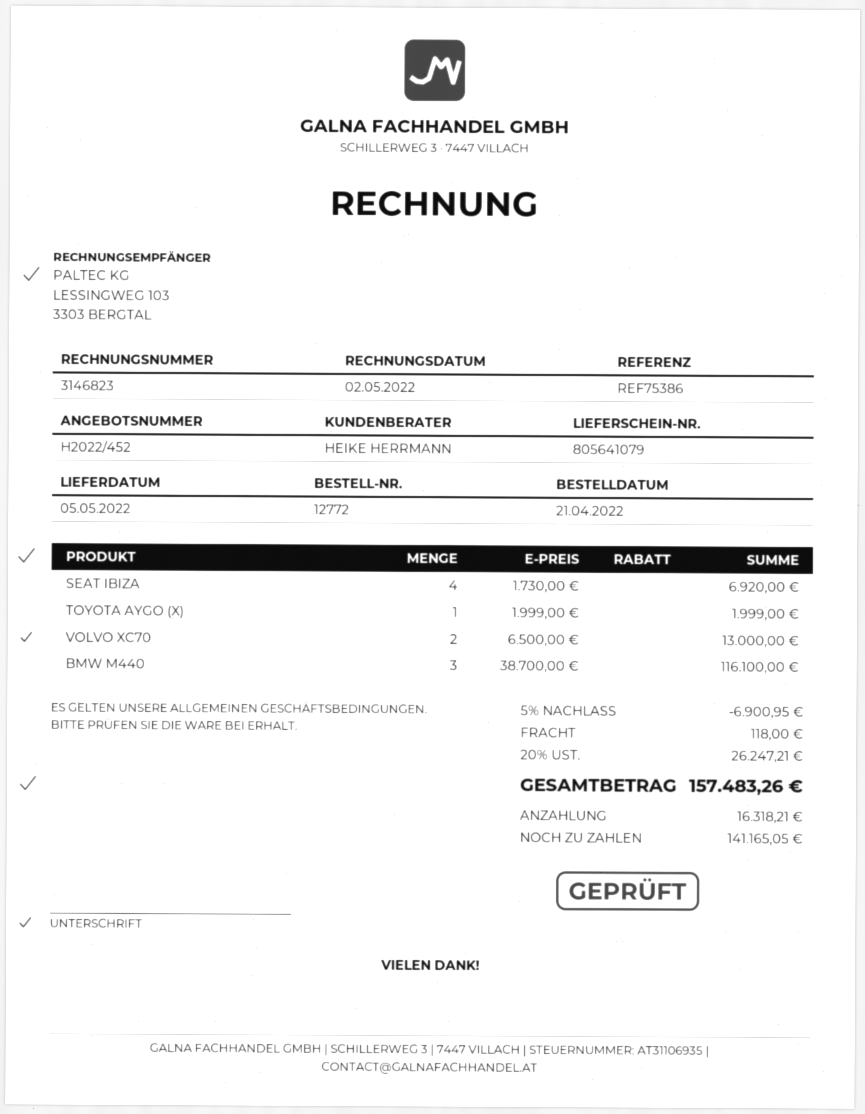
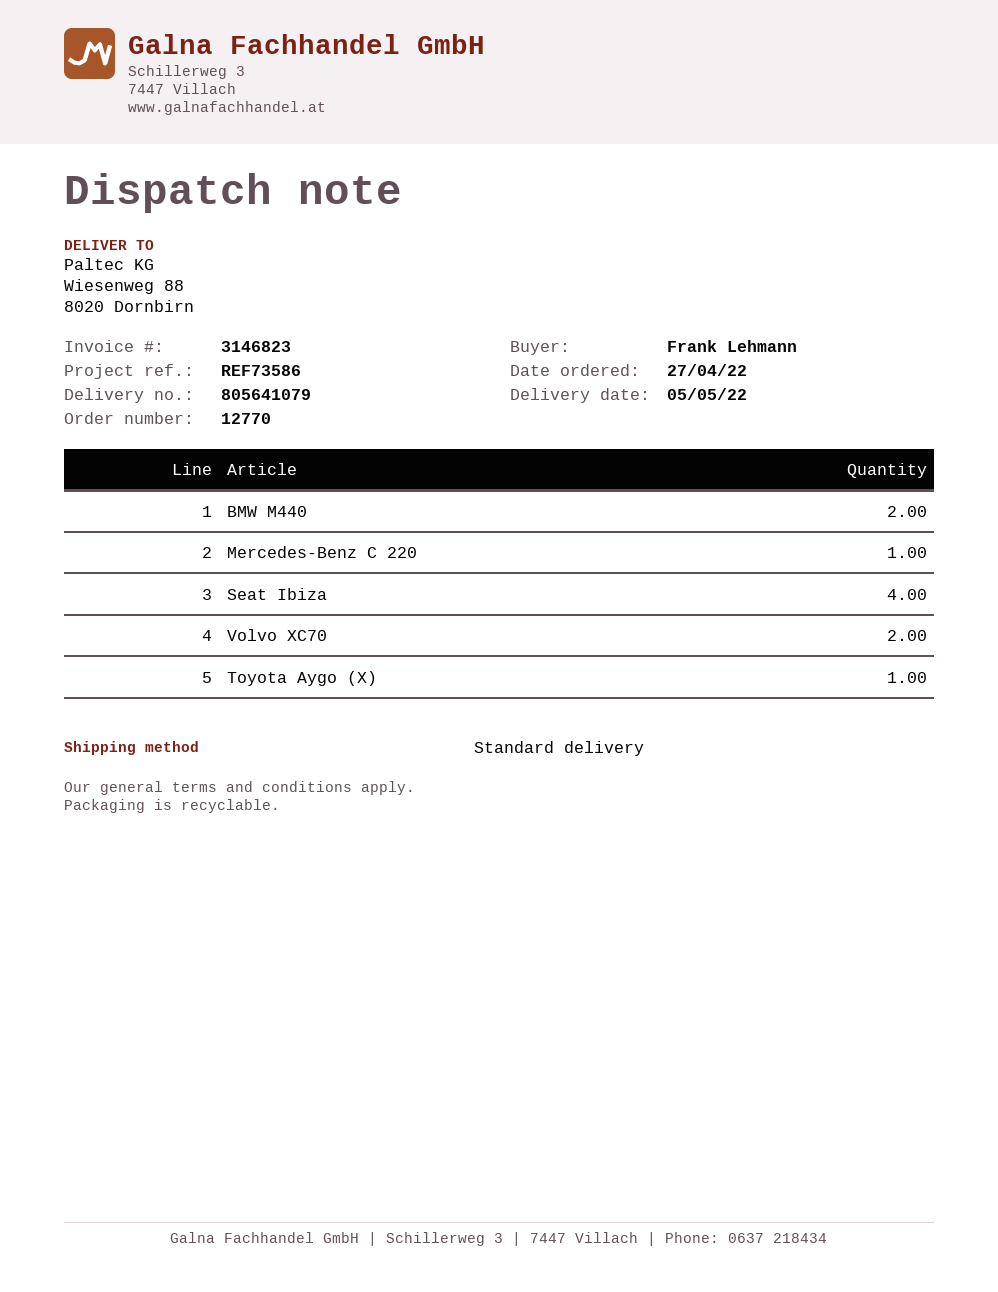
order number: 12772 -> 12770
order date: 2022-04-21 -> 2022-04-27
reference: REF75386 -> REF73586
BMW M440: 3 -> 2
Mercedes-Benz C 220: none -> 1

